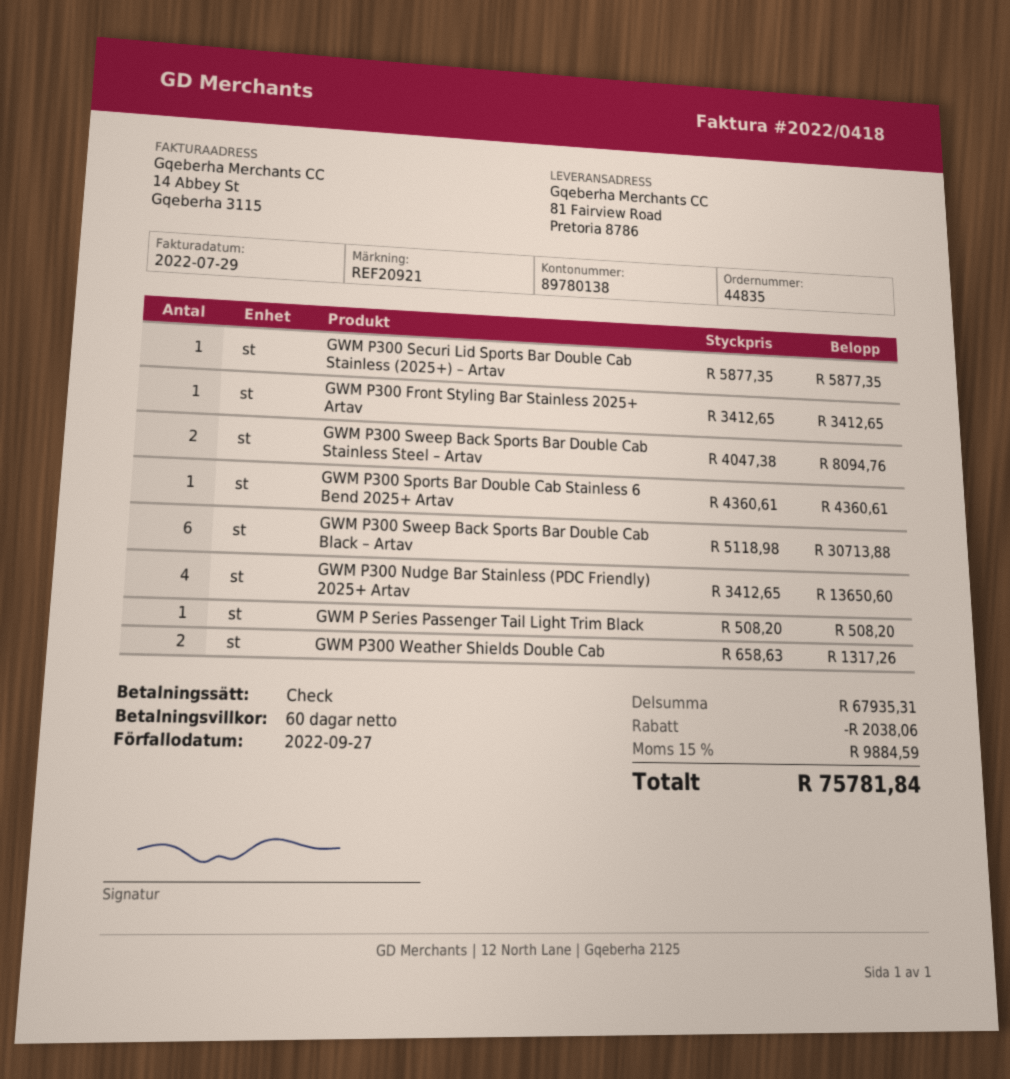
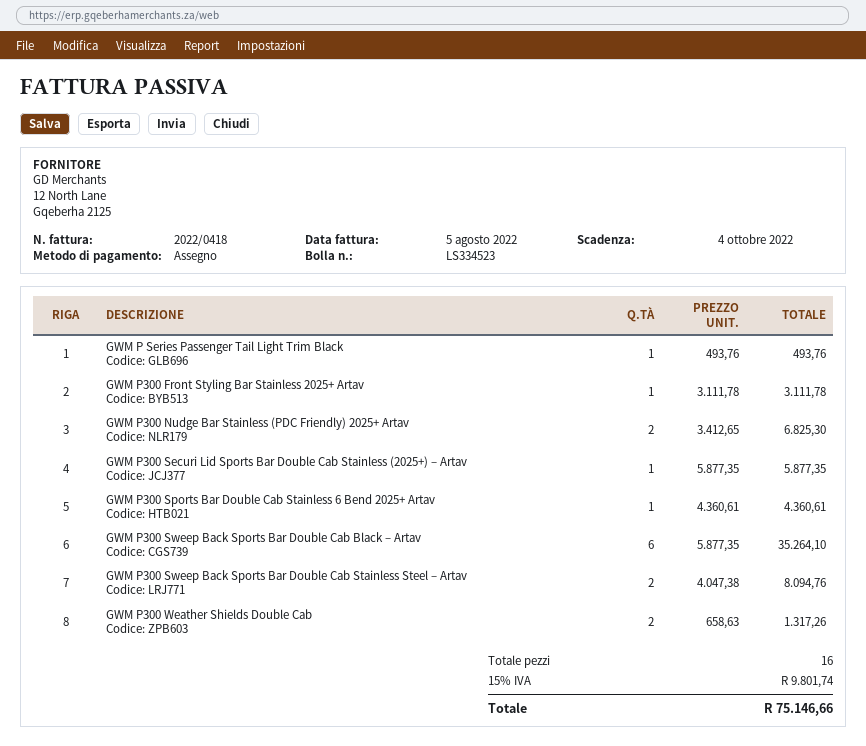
invoice date: 2022-07-29 -> 2022-08-05
due date: 2022-09-27 -> 2022-10-04
GWM P300 Front Styling Bar Stainless 2025+ Artav: 1 x 3412.65 = 3412.65 -> 1 x 3111.78 = 3111.78
GWM P300 Sweep Back Sports Bar Double Cab Black – Artav: 6 x 5118.98 = 30713.88 -> 6 x 5877.35 = 35264.10
GWM P300 Nudge Bar Stainless (PDC Friendly) 2025+ Artav: 4 x 3412.65 = 13650.60 -> 2 x 3412.65 = 6825.30
GWM P Series Passenger Tail Light Trim Black: 1 x 508.20 = 508.20 -> 1 x 493.76 = 493.76
discount: 2038.06 -> none
tax: 15% = 9884.59 -> 15% = 9801.74
total: 75781.84 -> 75146.66

